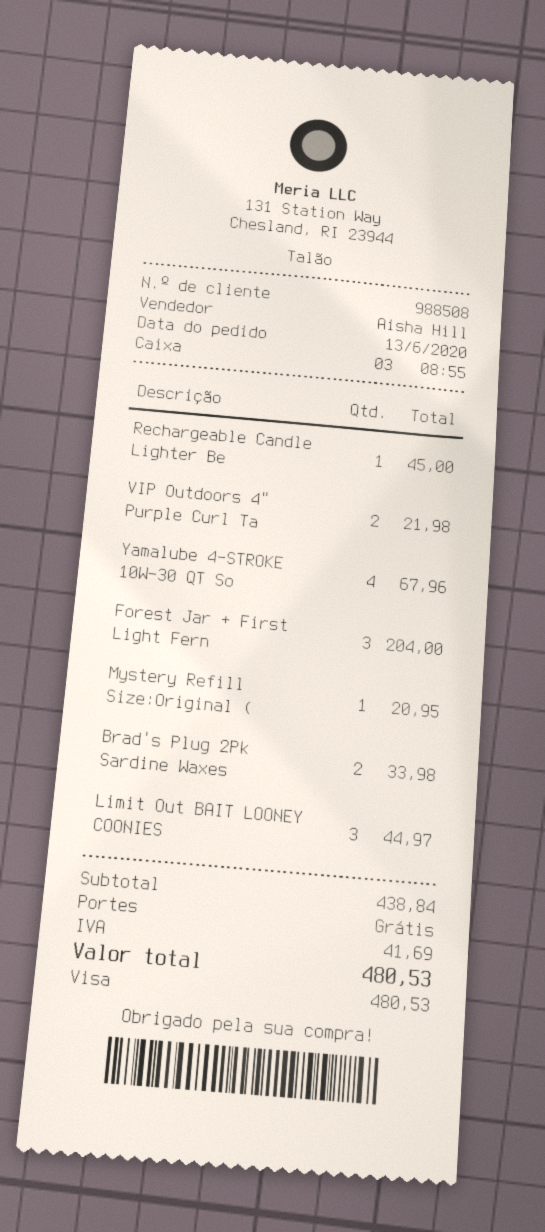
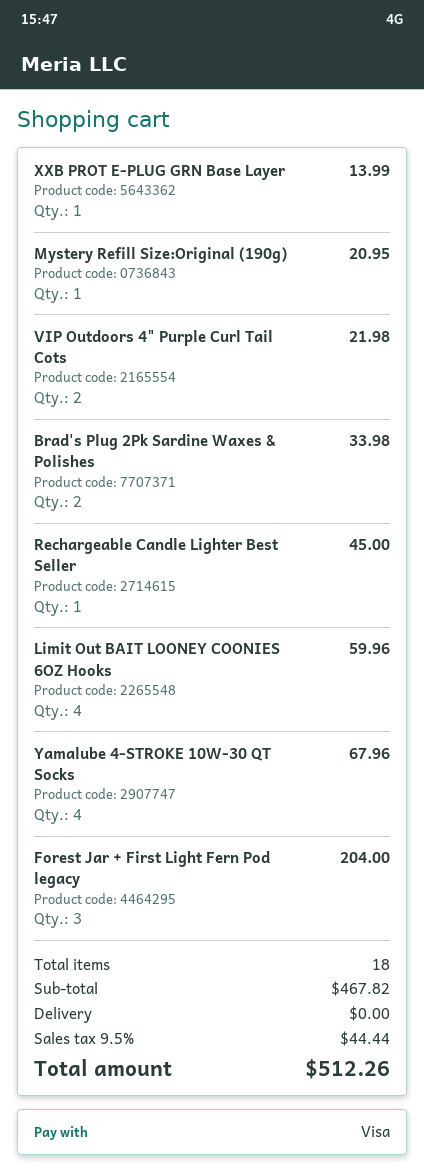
Limit Out BAIT LOONEY COONIES: 3 for 44.97 -> 4 for 59.96
XXB PROT E-PLUG GRN Base Layer: none -> 1 for 13.99
subtotal: 438.84 -> 467.82
tax: 41.69 -> 44.44
total: 480.53 -> 512.26

